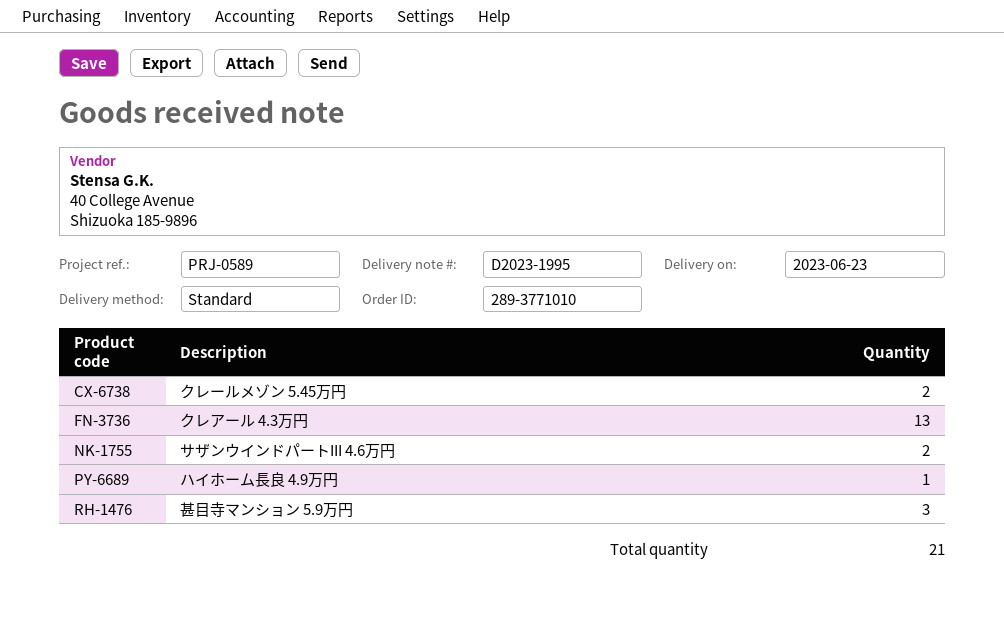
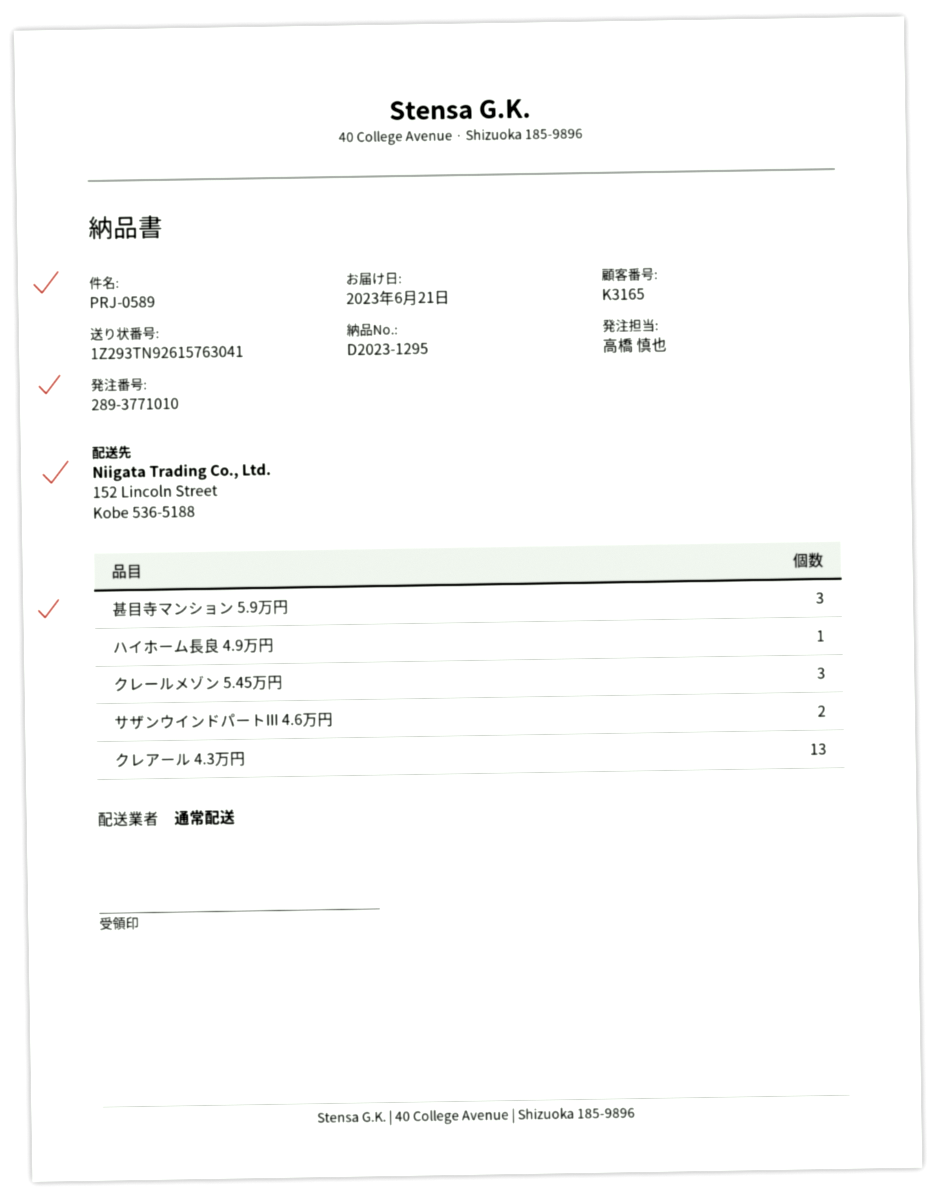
delivery note number: D2023-1995 -> D2023-1295
delivery date: 2023-06-23 -> 2023-06-21
クレールメゾン 5.45万円: 2 -> 3

